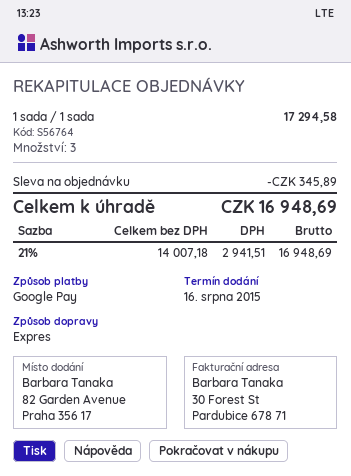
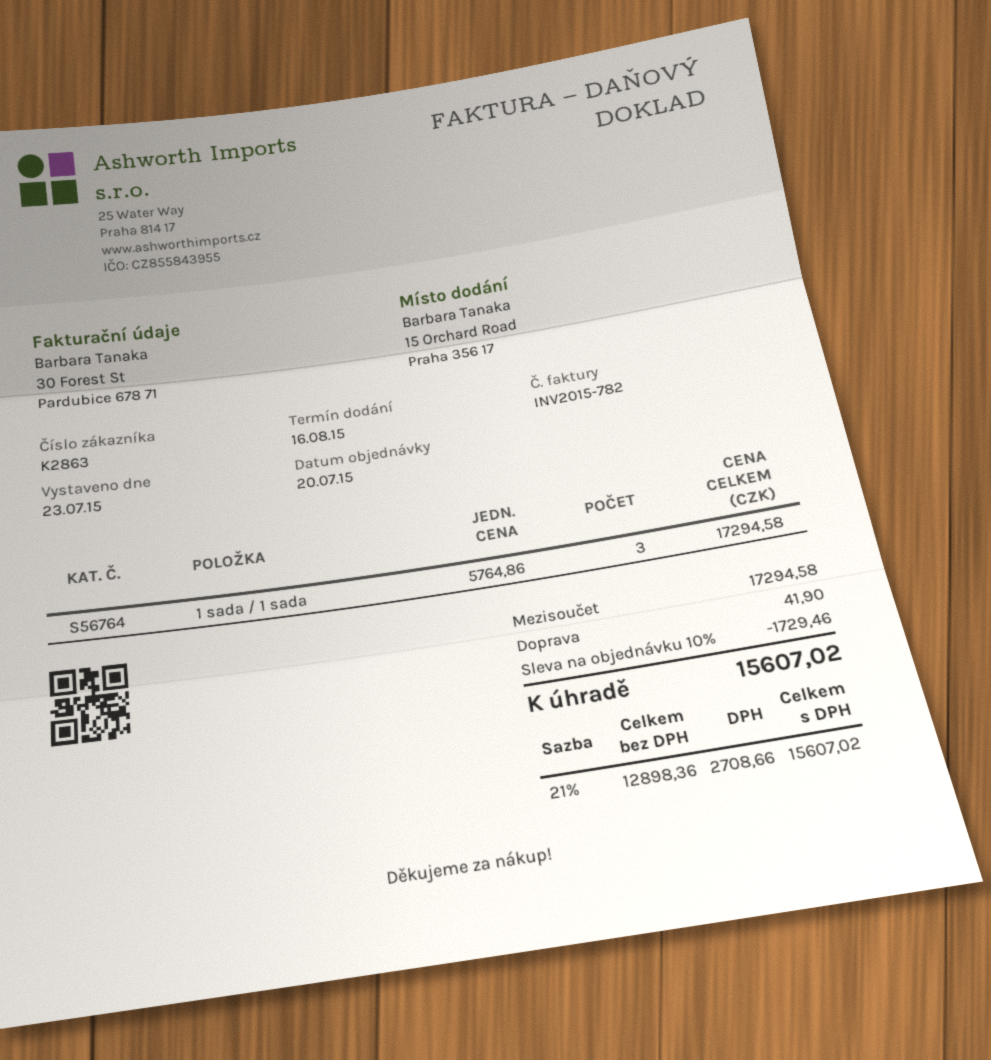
ship to: 82 Garden Avenue, Praha 356 17 -> 15 Orchard Road, Praha 356 17
discount: 345.89 -> 1729.46
shipping: none -> 41.90
net: 14007.18 -> 12898.36
tax: 21% = 2941.51 -> 21% = 2708.66
total: 16948.69 -> 15607.02

